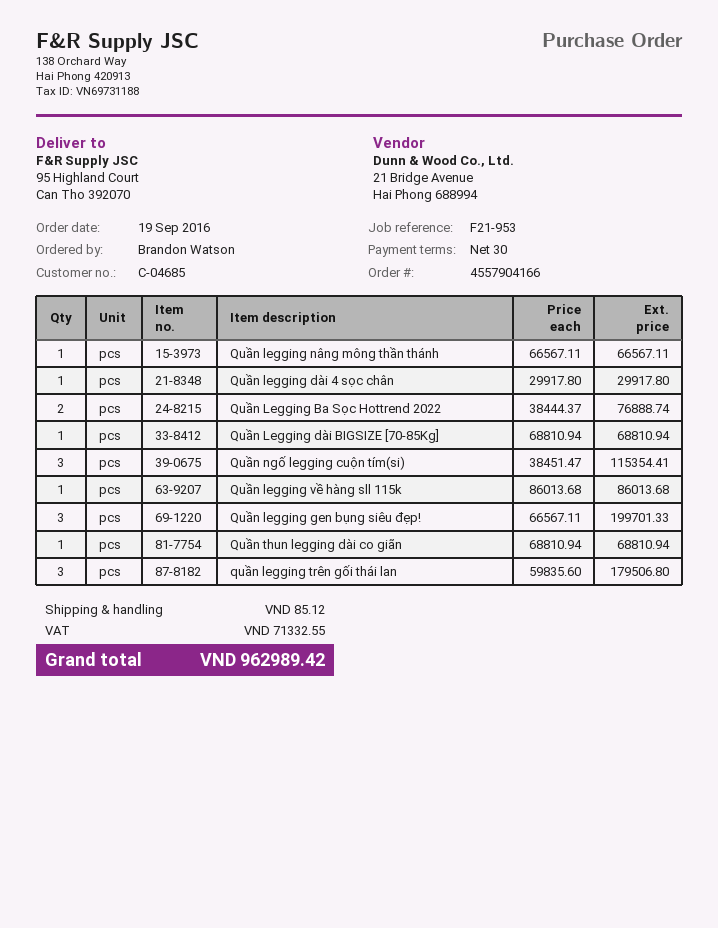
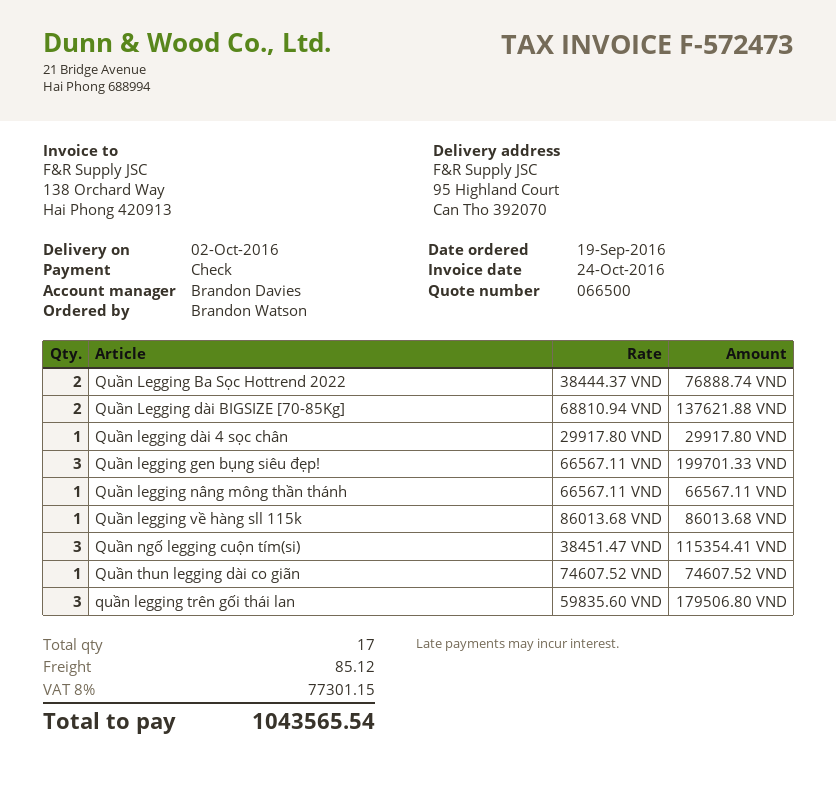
Quần Legging dài BIGSIZE [70-85Kg]: 1 x 68810.94 = 68810.94 -> 2 x 68810.94 = 137621.88
Quần thun legging dài co giãn: 1 x 68810.94 = 68810.94 -> 1 x 74607.52 = 74607.52
tax: 71332.55 -> 77301.15
total: 962989.42 -> 1043565.54

